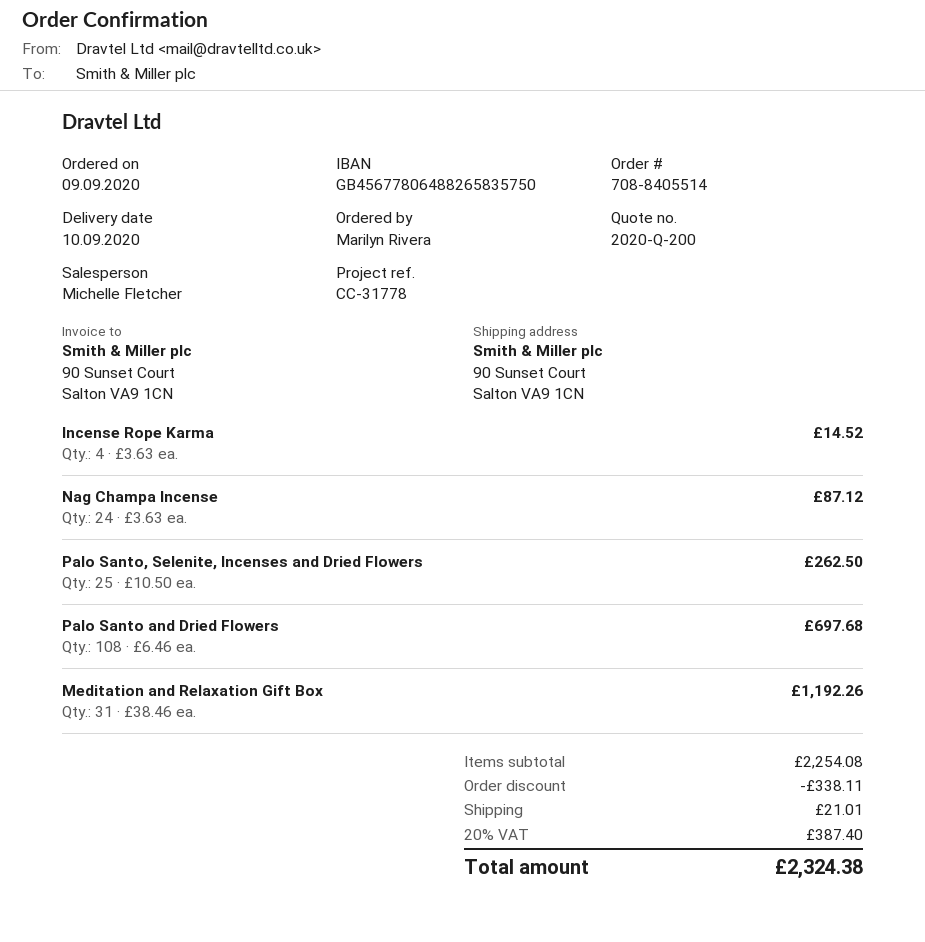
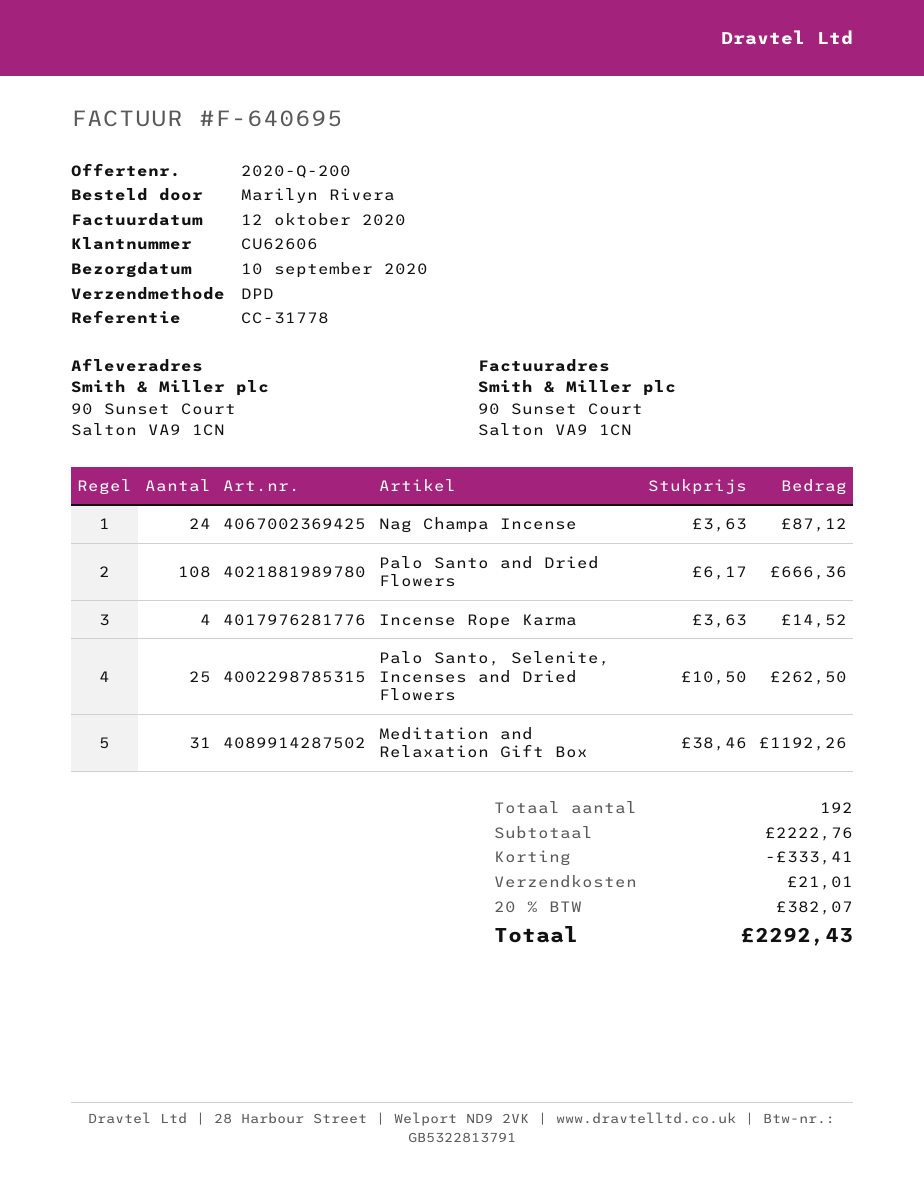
Palo Santo and Dried Flowers: 108 x 6.46 = 697.68 -> 108 x 6.17 = 666.36
subtotal: 2254.08 -> 2222.76
discount: 338.11 -> 333.41
tax: 20% = 387.40 -> 20% = 382.07
total: 2324.38 -> 2292.43

